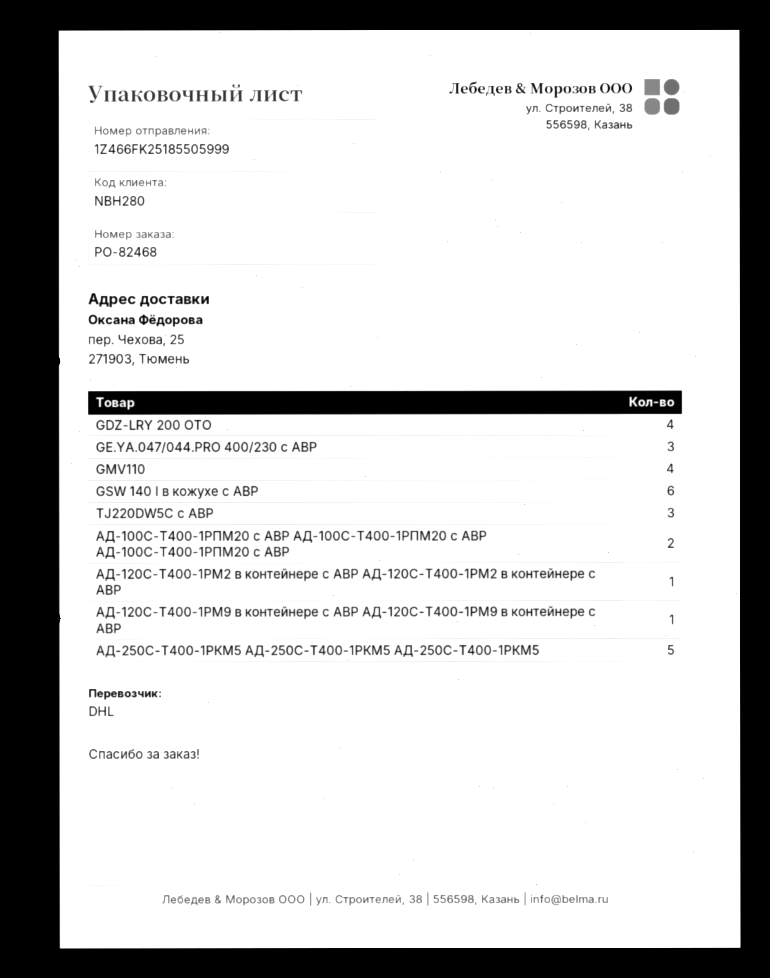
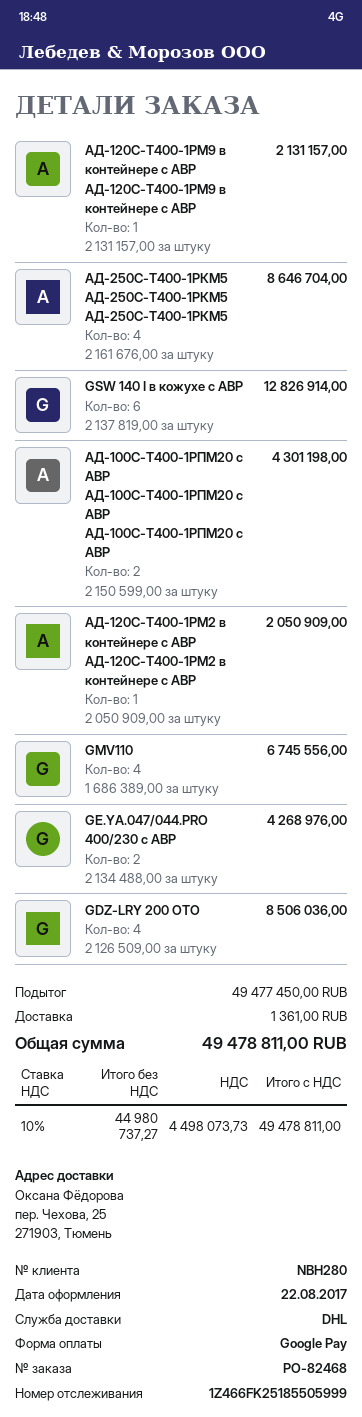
GE.YA.047/044.PRO 400/230 с АВР: 3 -> 2
TJ220DW5C с АВР: 3 -> none
АД-250С-Т400-1РКМ5 АД-250С-Т400-1РКМ5 АД-250С-Т400-1РКМ5: 5 -> 4

